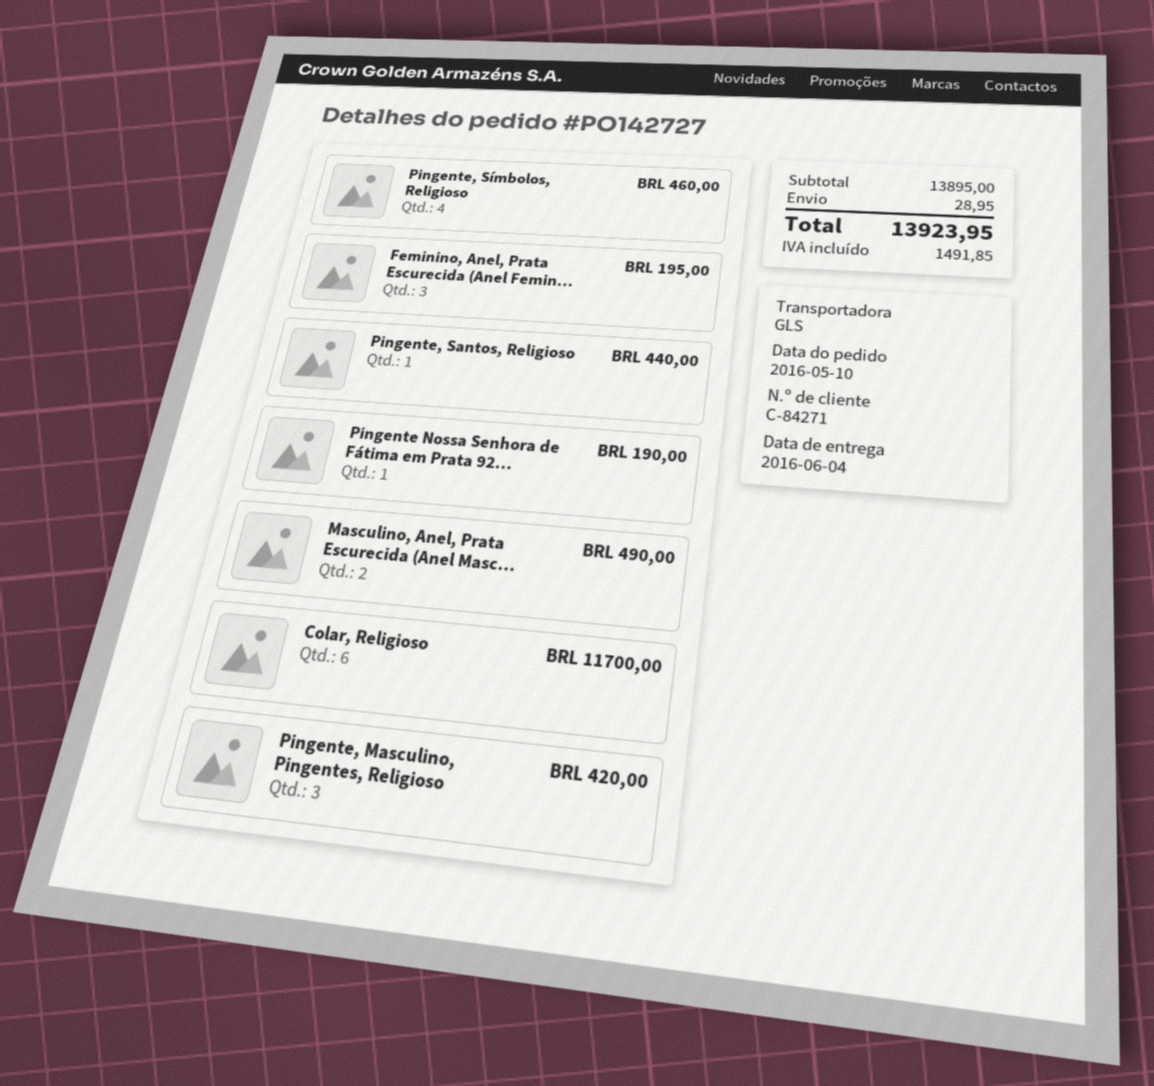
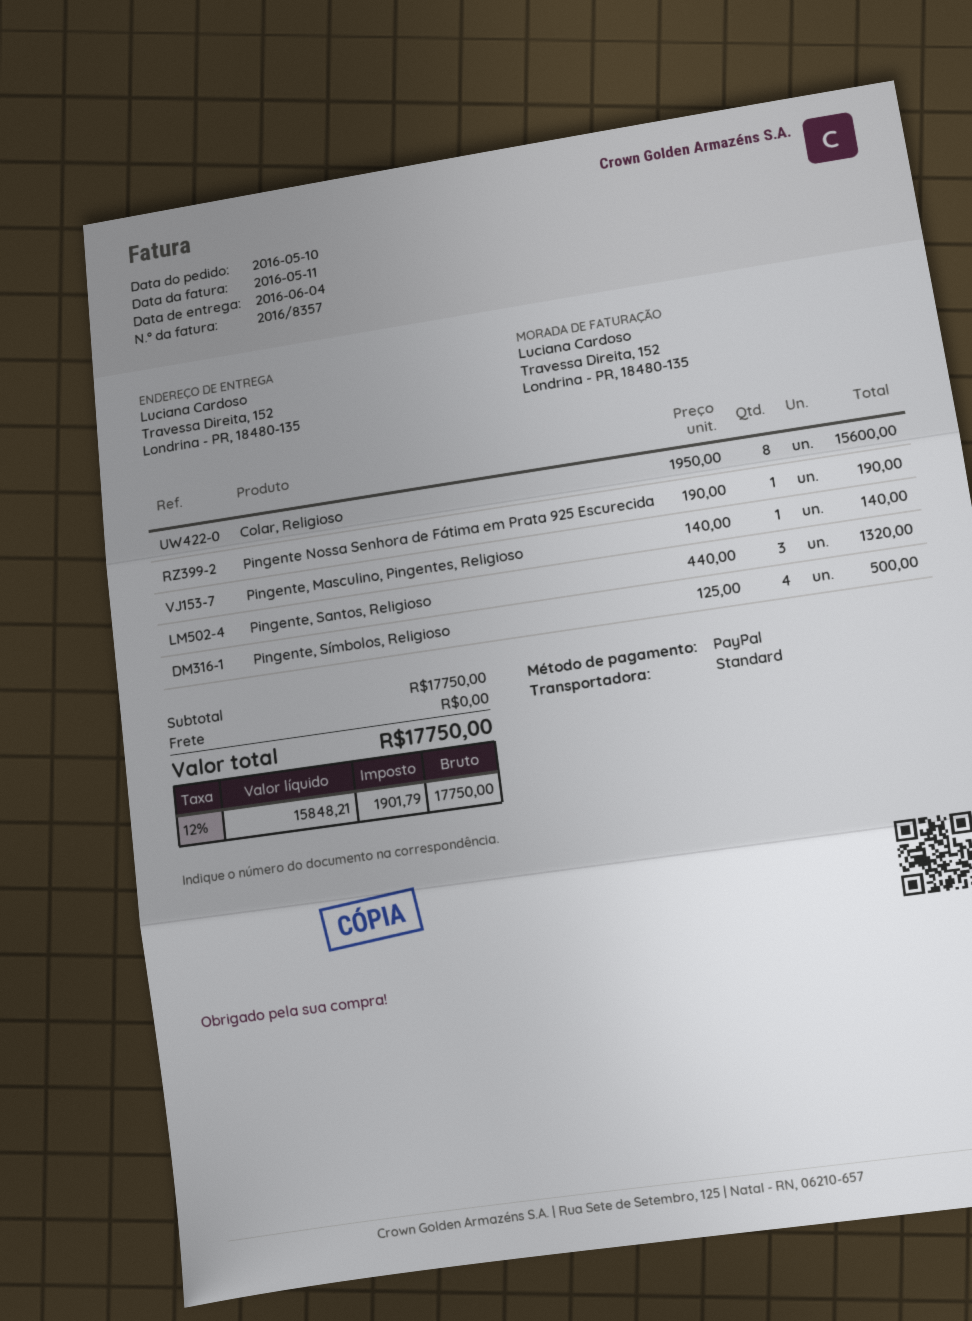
shipping method: GLS -> standard
Pingente, Símbolos, Religioso: 4 for 460.00 -> 4 for 500.00
Feminino, Anel, Prata Escurecida (Anel Femin...: 3 for 195.00 -> none
Pingente, Santos, Religioso: 1 for 440.00 -> 3 for 1320.00
Masculino, Anel, Prata Escurecida (Anel Masc...: 2 for 490.00 -> none
Colar, Religioso: 6 for 11700.00 -> 8 for 15600.00
Pingente, Masculino, Pingentes, Religioso: 3 for 420.00 -> 1 for 140.00
subtotal: 13895.00 -> 17750.00
shipping: 28.95 -> 0.00
tax: 1491.85 -> 1901.79
total: 13923.95 -> 17750.00

